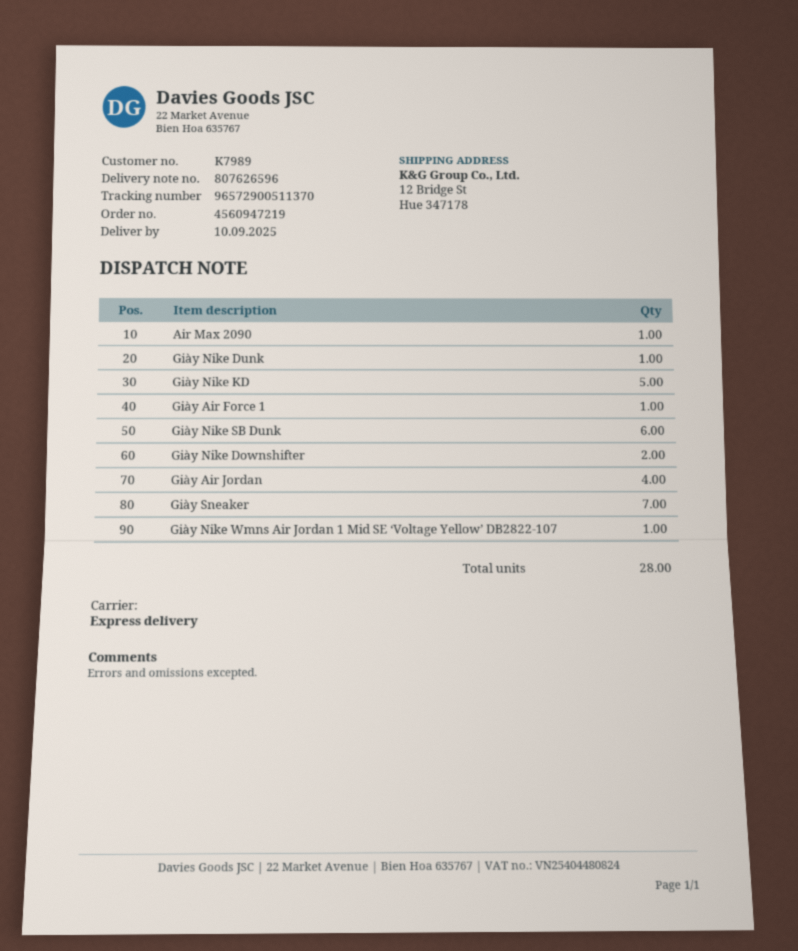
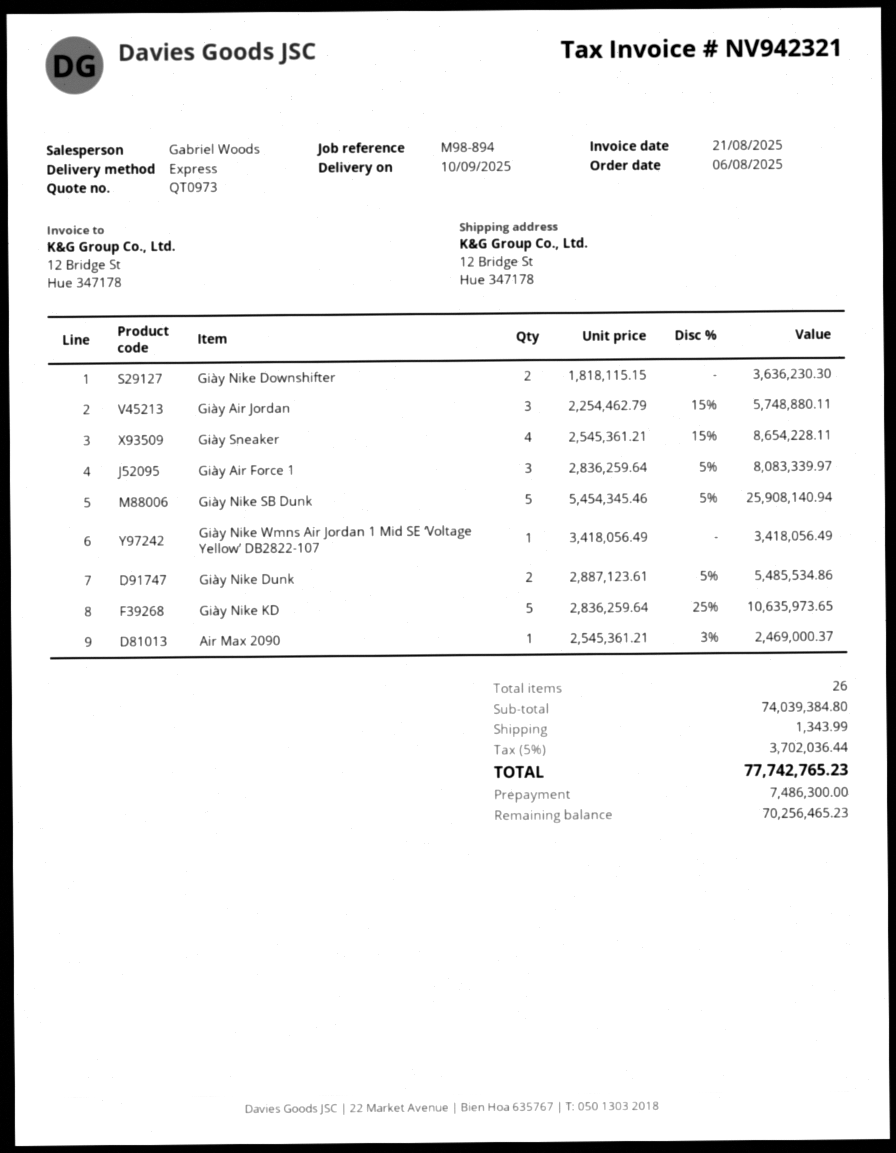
Giày Nike Dunk: 1 -> 2
Giày Air Force 1: 1 -> 3
Giày Nike SB Dunk: 6 -> 5
Giày Air Jordan: 4 -> 3
Giày Sneaker: 7 -> 4
total quantity: 28 -> 26

